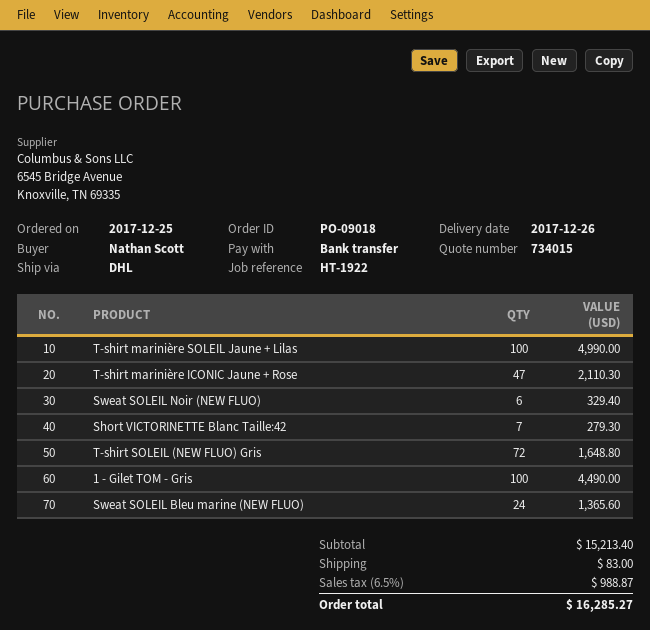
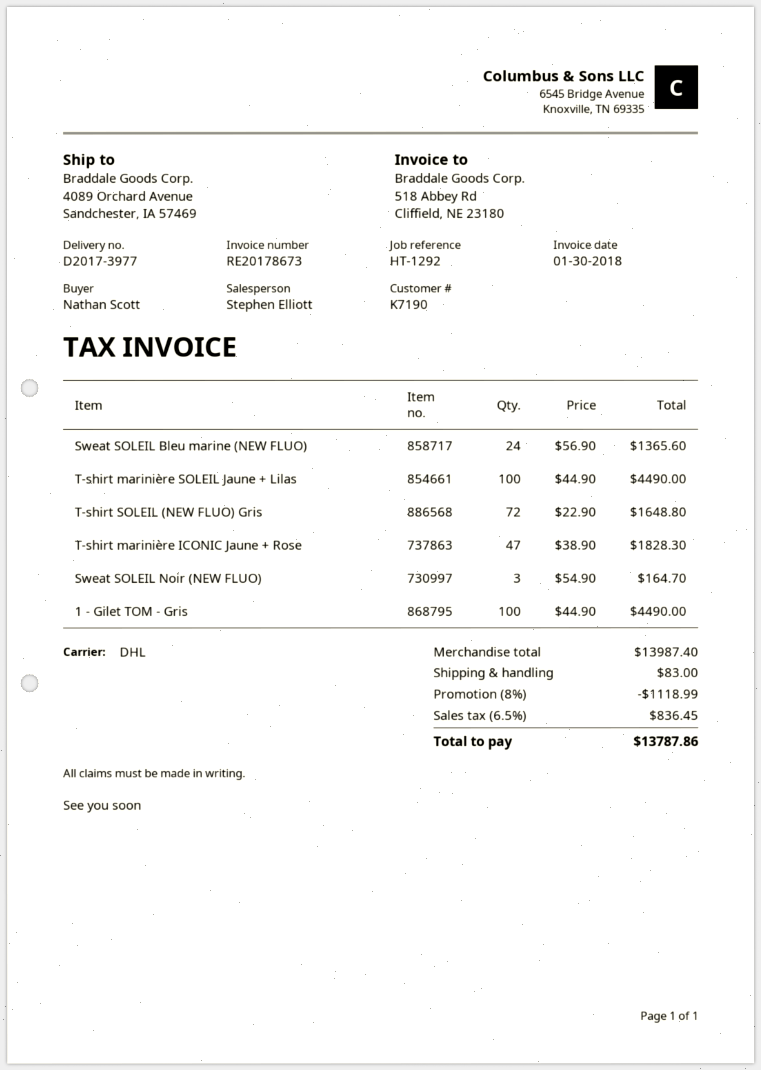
reference: HT-1922 -> HT-1292
T-shirt marinière SOLEIL Jaune + Lilas: 100 for 4990.00 -> 100 for 4490.00
T-shirt marinière ICONIC Jaune + Rose: 47 for 2110.30 -> 47 for 1828.30
Sweat SOLEIL Noir (NEW FLUO): 6 for 329.40 -> 3 for 164.70
Short VICTORINETTE Blanc Taille:42: 7 for 279.30 -> none
subtotal: 15213.40 -> 13987.40
discount: none -> 8% = 1118.99
tax: 6.5% = 988.87 -> 6.5% = 836.45
total: 16285.27 -> 13787.86

